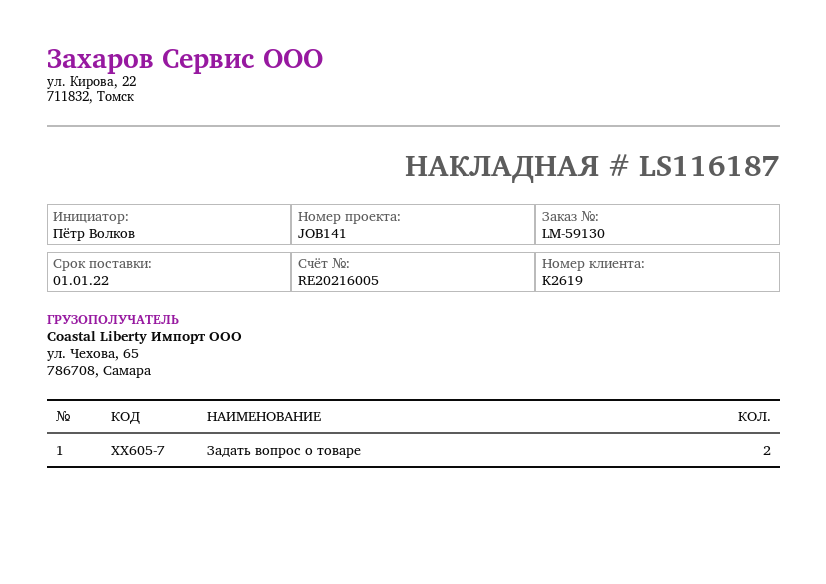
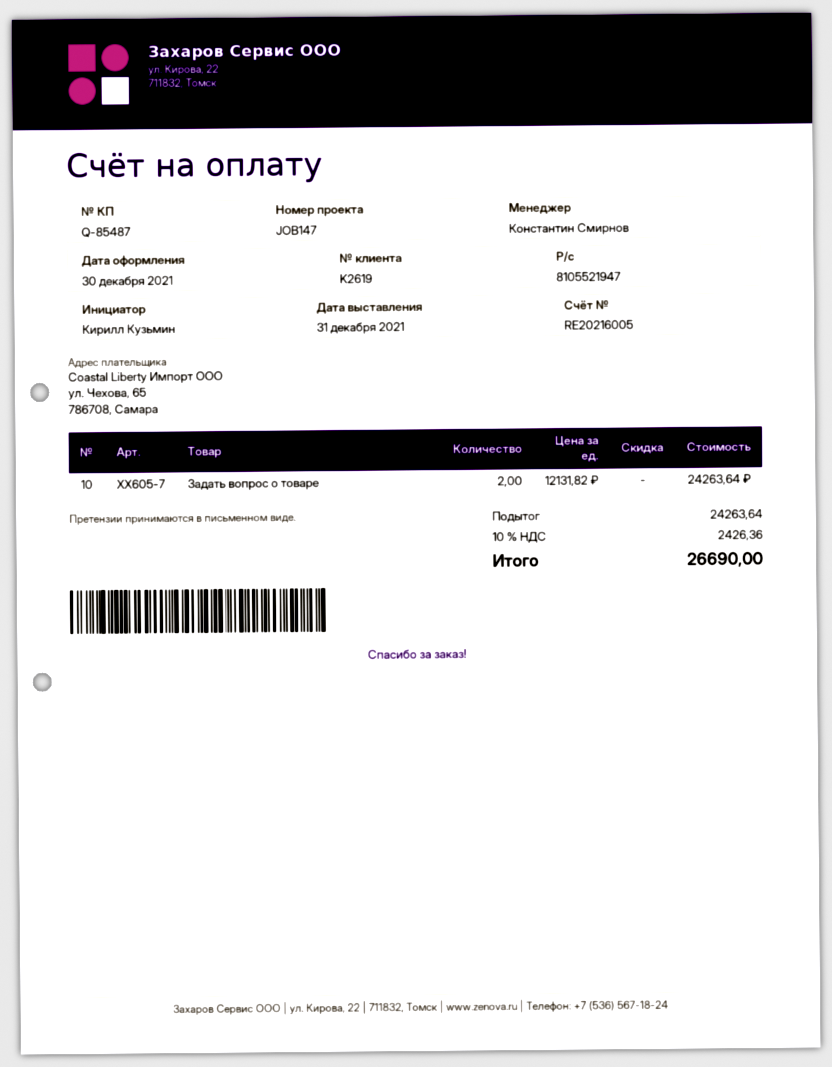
reference: JOB141 -> JOB147
ordered by: Пётр Волков -> Кирилл Кузьмин

